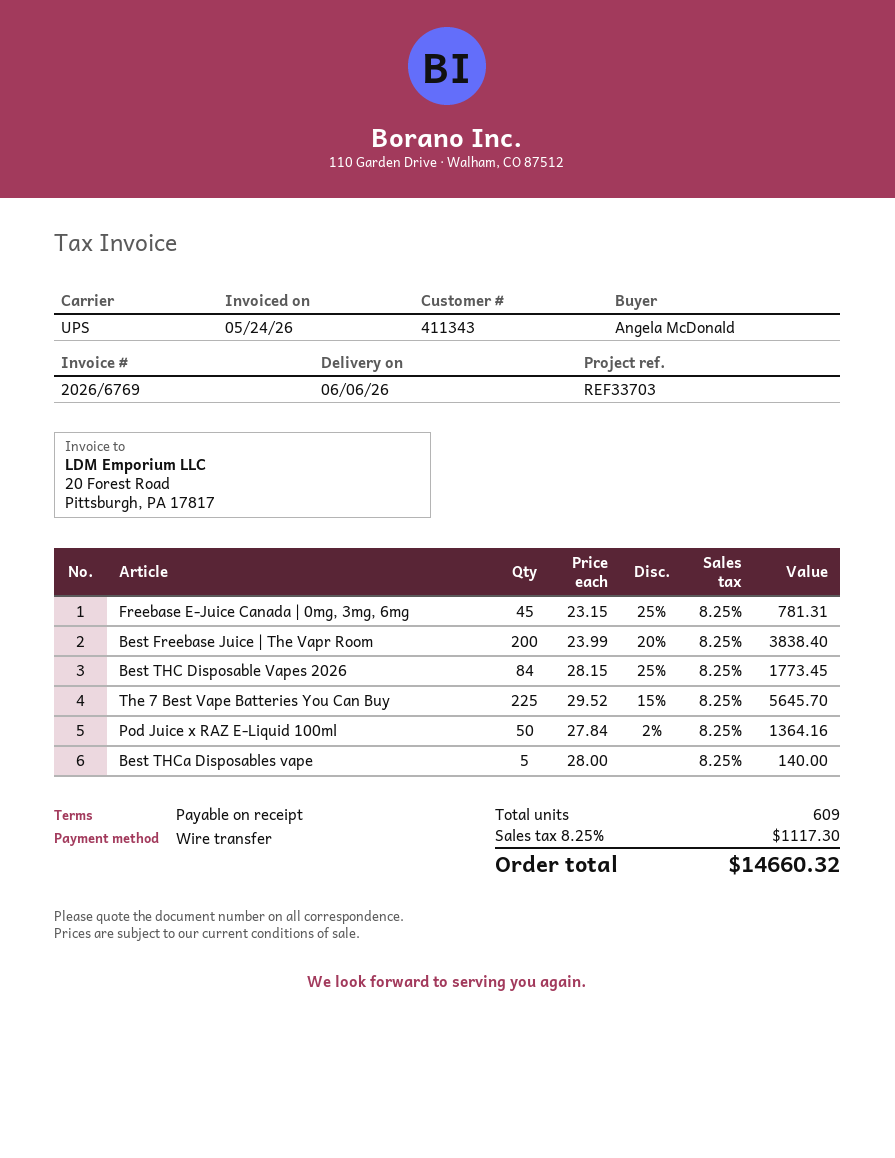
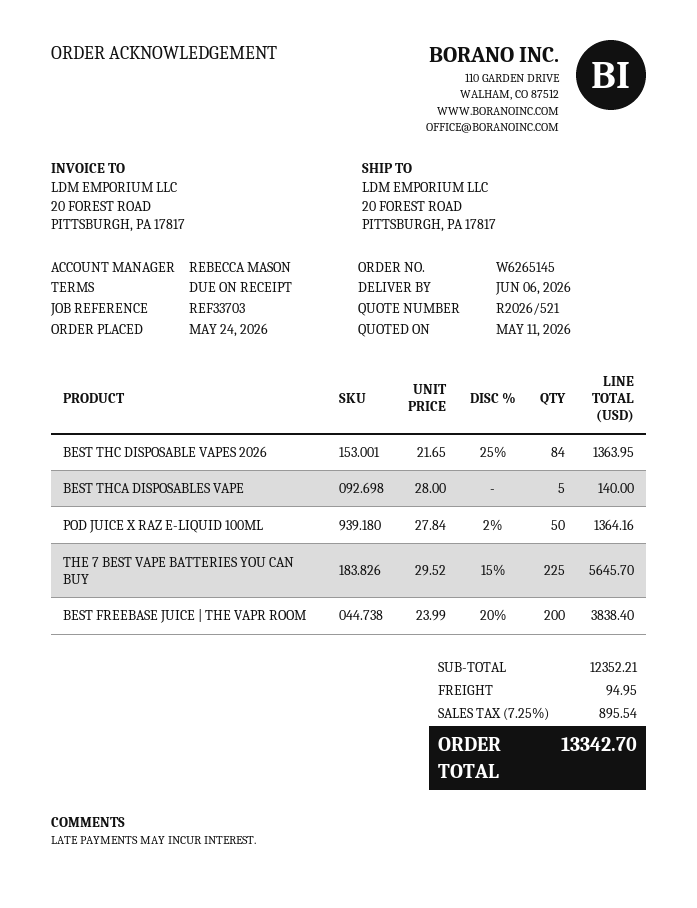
Freebase E-Juice Canada | 0mg, 3mg, 6mg: 45 x 23.15 - 25% = 781.31 -> none
Best THC Disposable Vapes 2026: 84 x 28.15 - 25% = 1773.45 -> 84 x 21.65 - 25% = 1363.95
shipping: none -> 94.95
tax: 8.25% = 1117.30 -> 7.25% = 895.54
total: 14660.32 -> 13342.70

